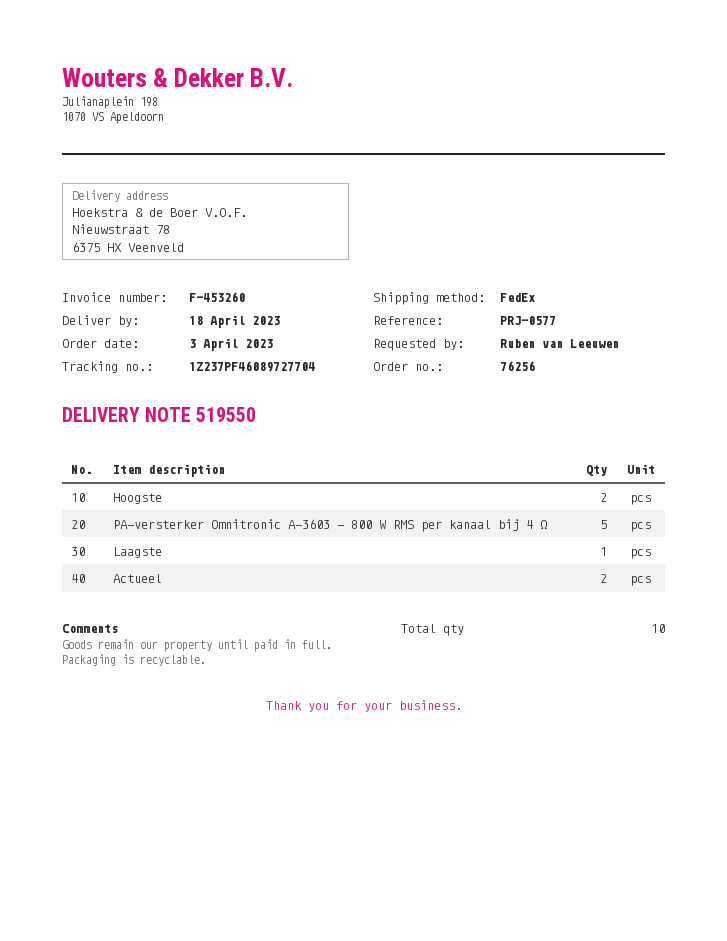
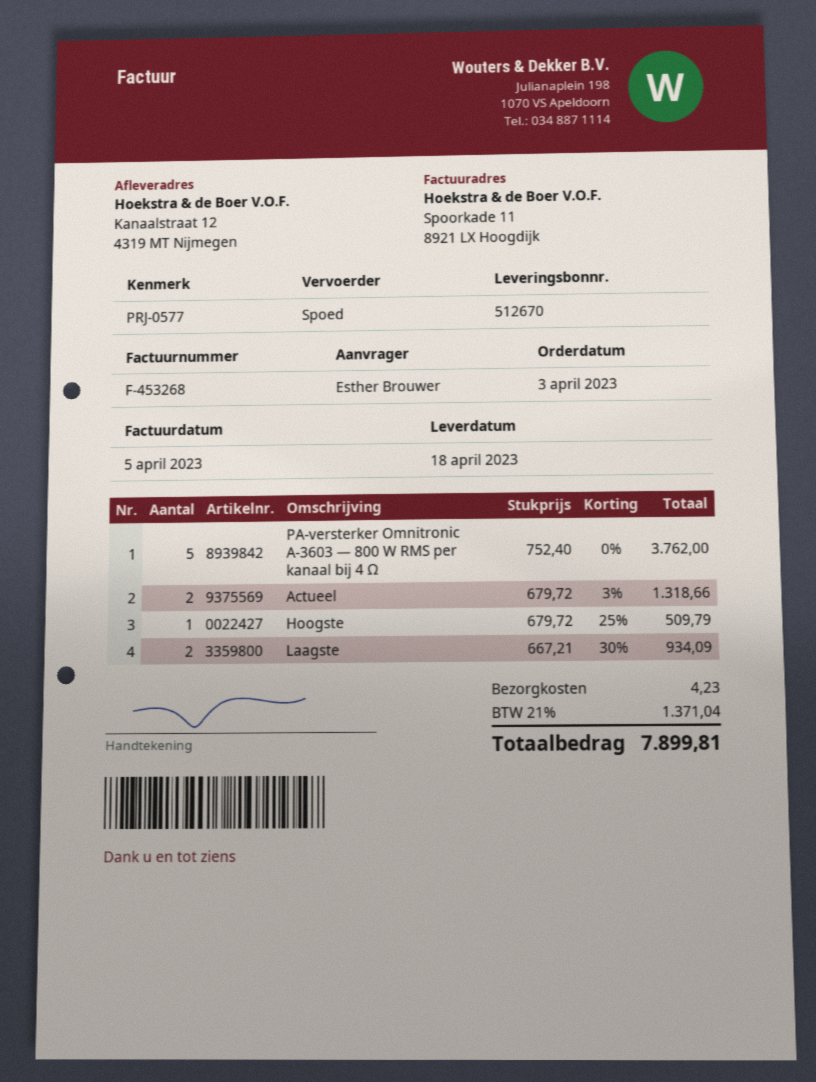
delivery note number: 519550 -> 512670
invoice number: F-453260 -> F-453268
ordered by: Ruben van Leeuwen -> Esther Brouwer
shipping method: FedEx -> express
ship to: Nieuwstraat 78, 6375 HX Veenveld -> Kanaalstraat 12, 4319 MT Nijmegen
Hoogste: 2 -> 1
Laagste: 1 -> 2

